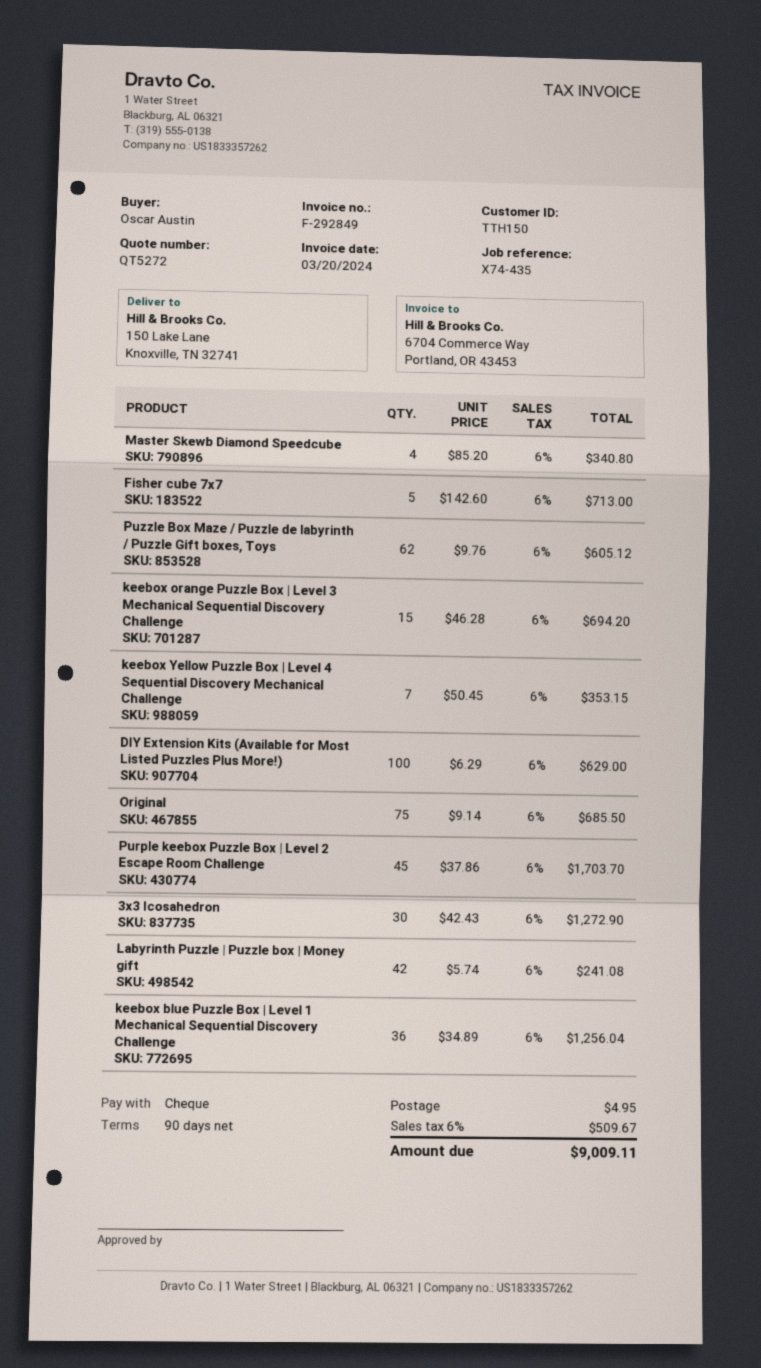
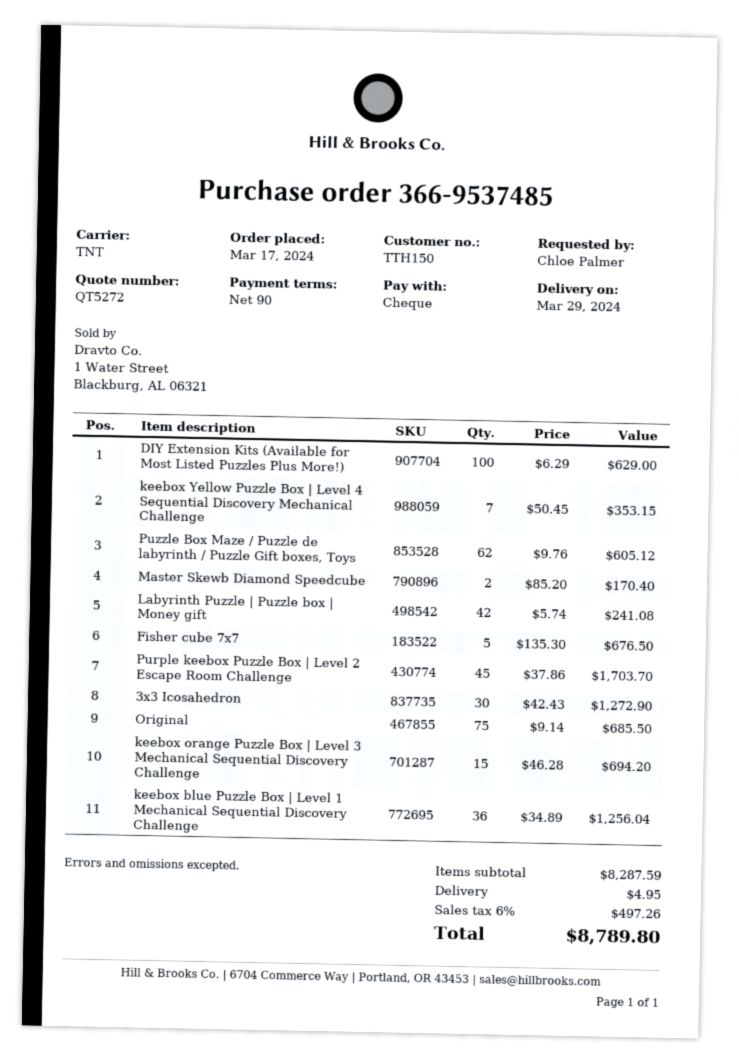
ordered by: Oscar Austin -> Chloe Palmer
Master Skewb Diamond Speedcube: 4 x 85.20 = 340.80 -> 2 x 85.20 = 170.40
Fisher cube 7x7: 5 x 142.60 = 713.00 -> 5 x 135.30 = 676.50
tax: 6% = 509.67 -> 6% = 497.26
total: 9009.11 -> 8789.80

